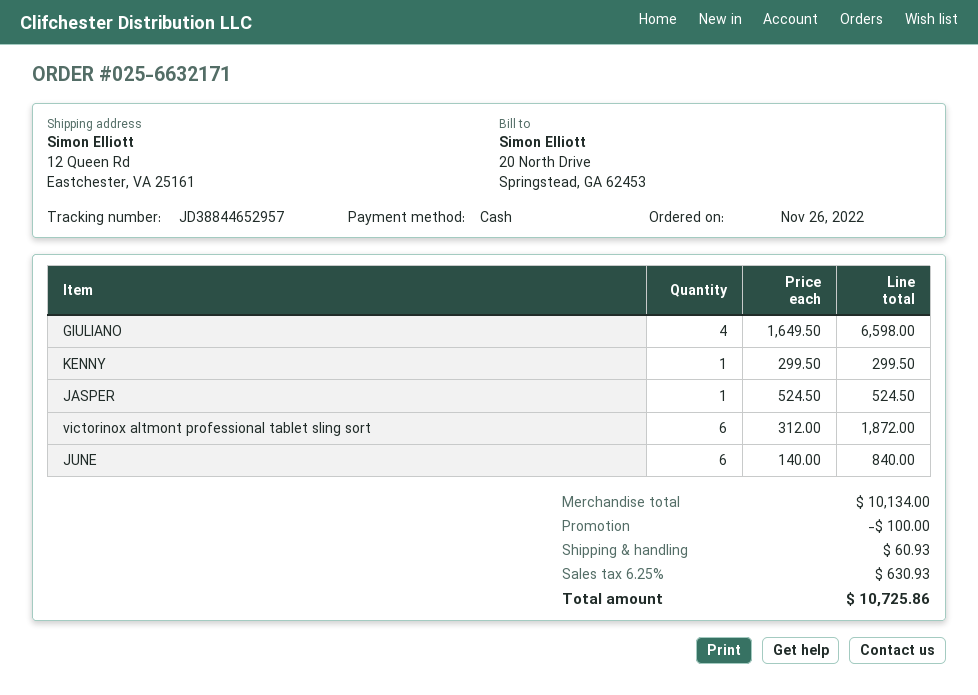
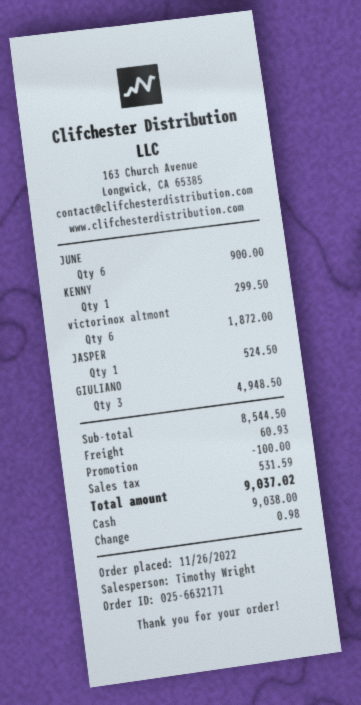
GIULIANO: 4 for 6598.00 -> 3 for 4948.50
JUNE: 6 for 840.00 -> 6 for 900.00
subtotal: 10134.00 -> 8544.50
tax: 630.93 -> 531.59
total: 10725.86 -> 9037.02

